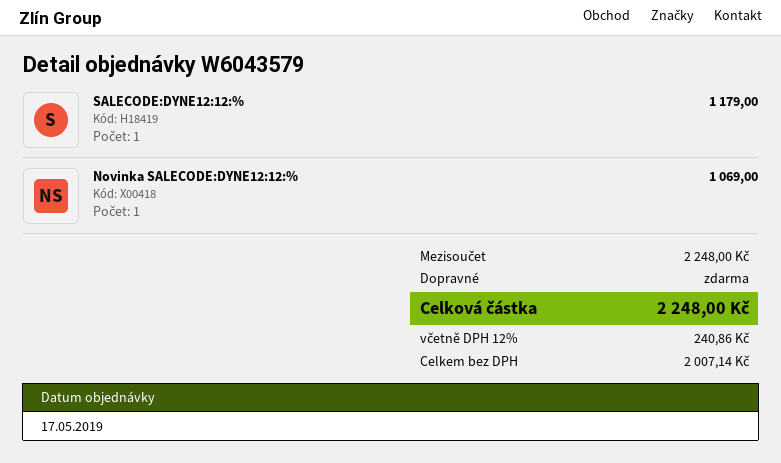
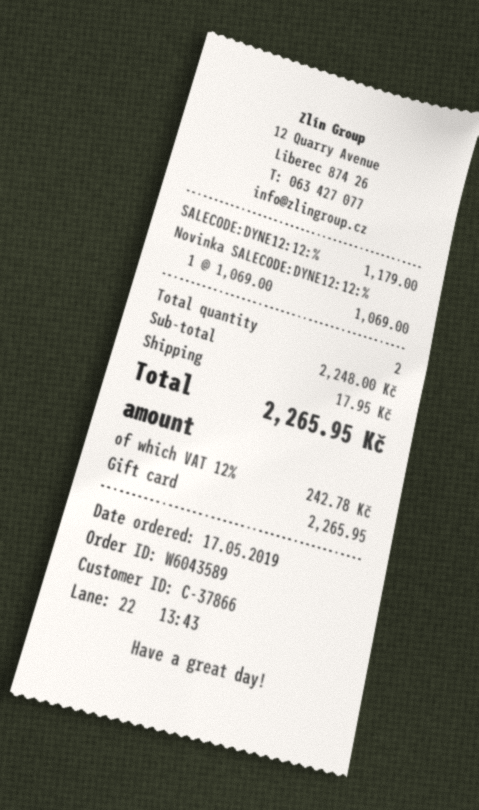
order number: W6043579 -> W6043589
shipping: 0.00 -> 17.95
tax: 12% = 240.86 -> 12% = 242.78
total: 2248.00 -> 2265.95

